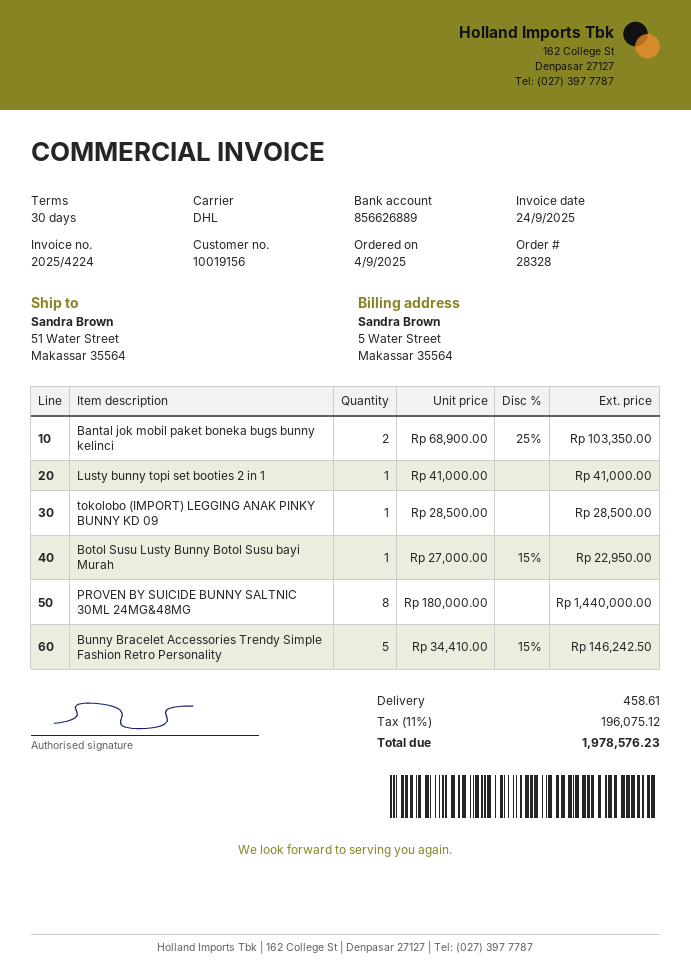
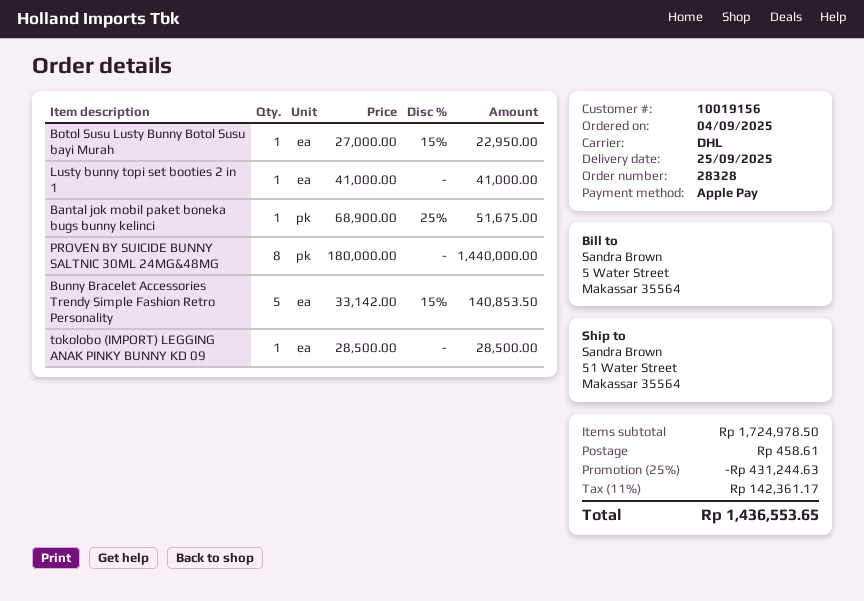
Bantal jok mobil paket boneka bugs bunny kelinci: 2 x 68900.00 - 25% = 103350.00 -> 1 x 68900.00 - 25% = 51675.00
Bunny Bracelet Accessories Trendy Simple Fashion Retro Personality: 5 x 34410.00 - 15% = 146242.50 -> 5 x 33142.00 - 15% = 140853.50
discount: none -> 25% = 431244.63
tax: 11% = 196075.12 -> 11% = 142361.17
total: 1978576.23 -> 1436553.65

